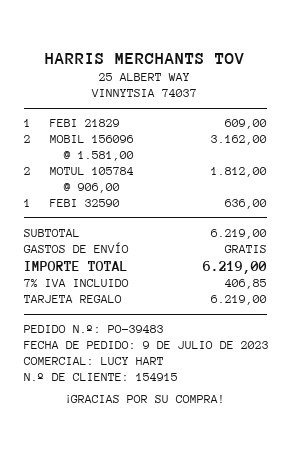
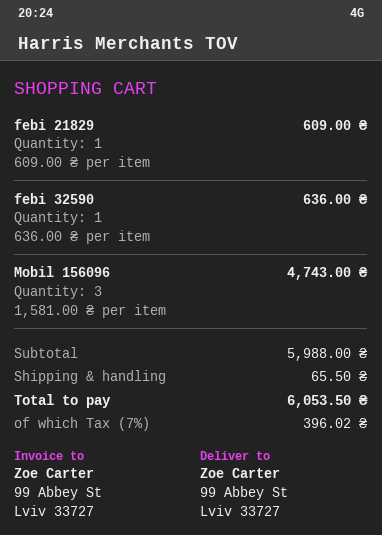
MOBIL 156096: 2 x 1581.00 = 3162.00 -> 3 x 1581.00 = 4743.00
MOTUL 105784: 2 x 906.00 = 1812.00 -> none
subtotal: 6219.00 -> 5988.00
shipping: 0.00 -> 65.50
tax: 7% = 406.85 -> 7% = 396.02
total: 6219.00 -> 6053.50

